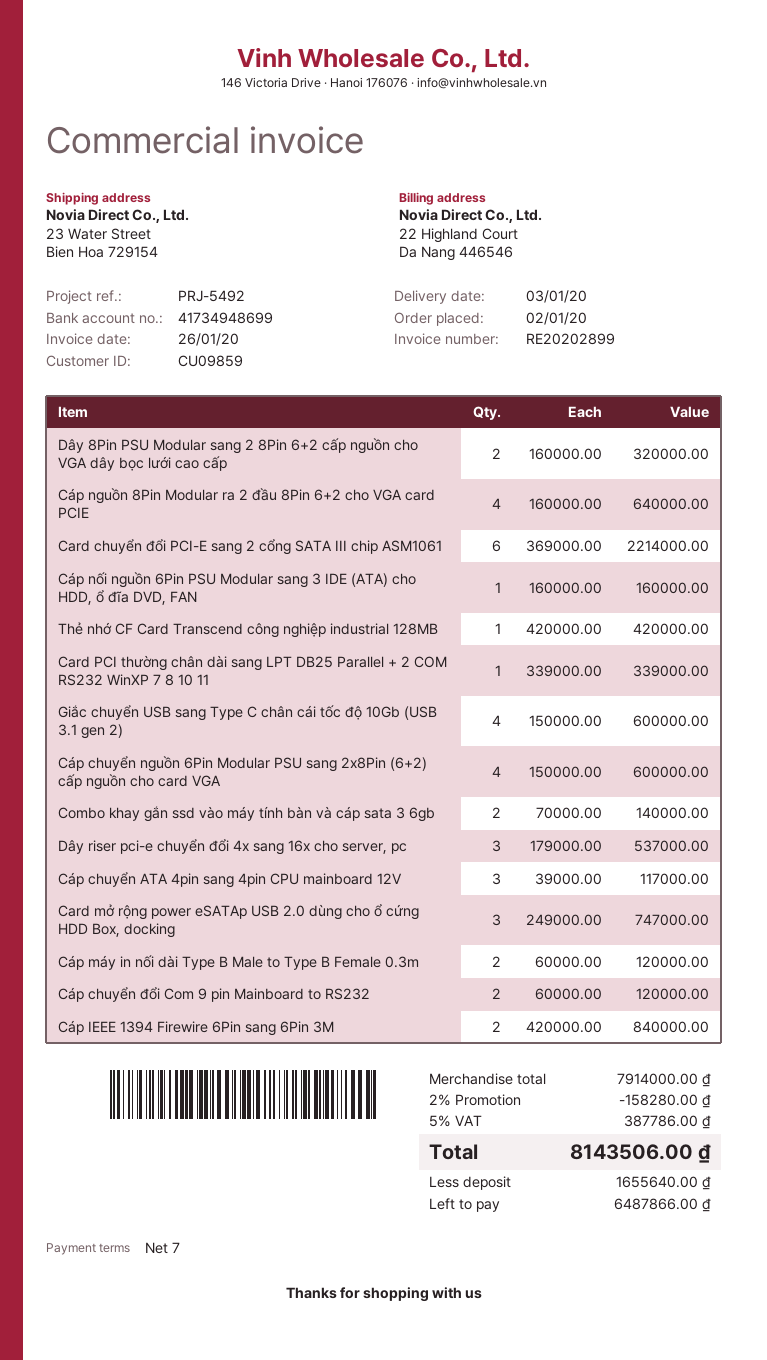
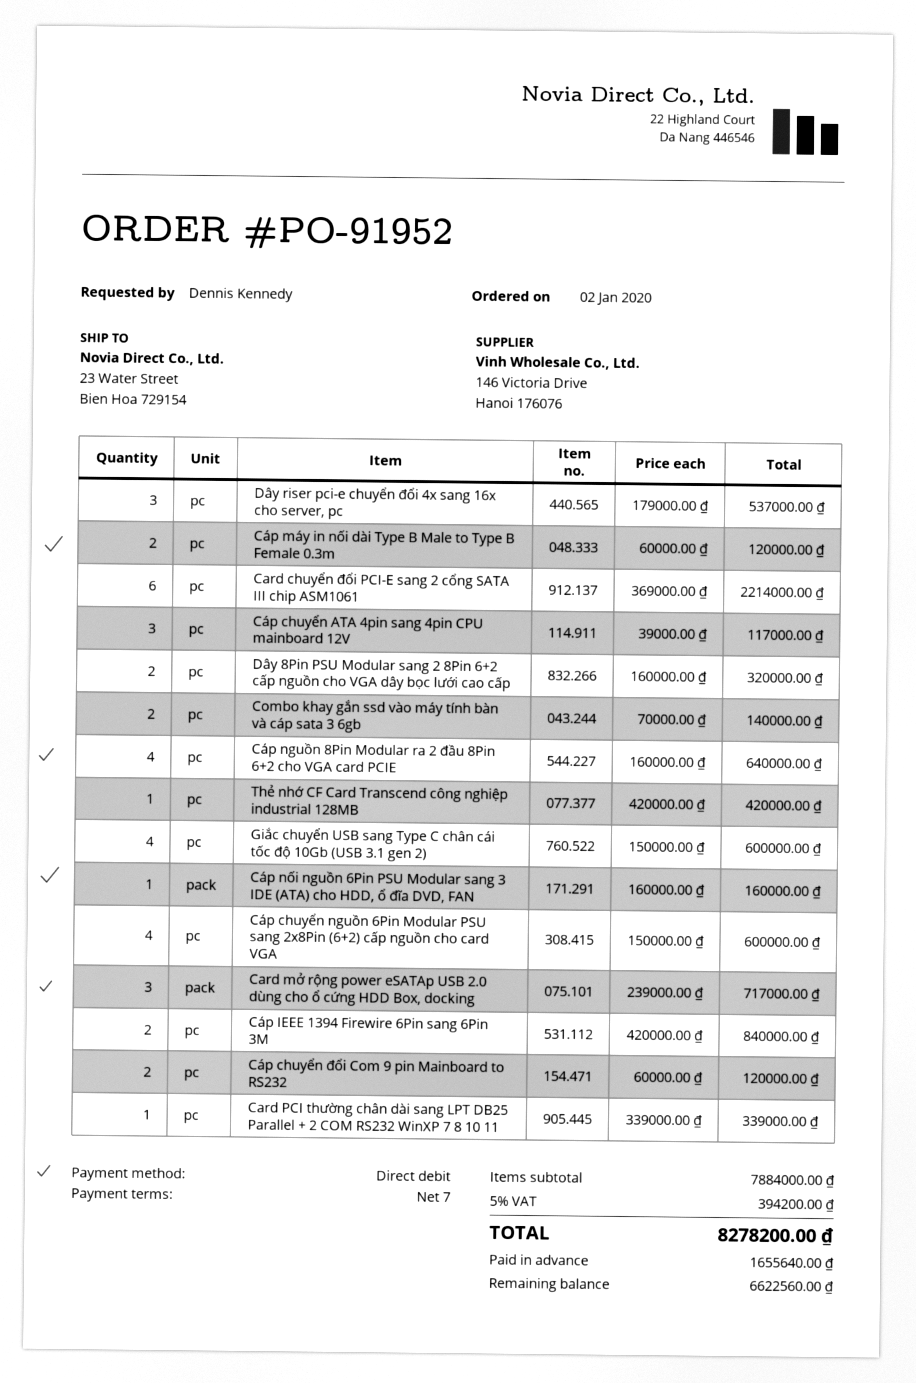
Card mở rộng power eSATAp USB 2.0 dùng cho ổ cứng HDD Box, docking: 3 x 249000.00 = 747000.00 -> 3 x 239000.00 = 717000.00
subtotal: 7914000.00 -> 7884000.00
discount: 2% = 158280.00 -> none
tax: 5% = 387786.00 -> 5% = 394200.00
total: 8143506.00 -> 8278200.00
balance: 6487866.00 -> 6622560.00

